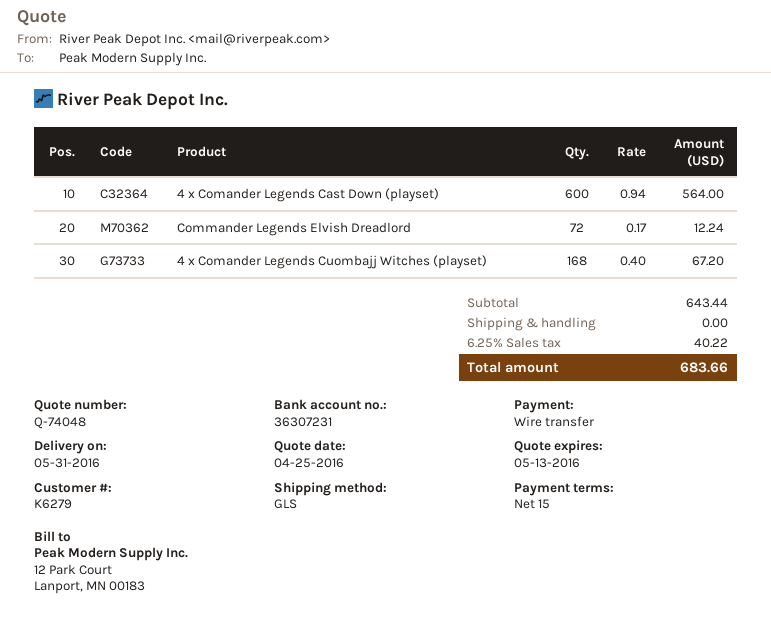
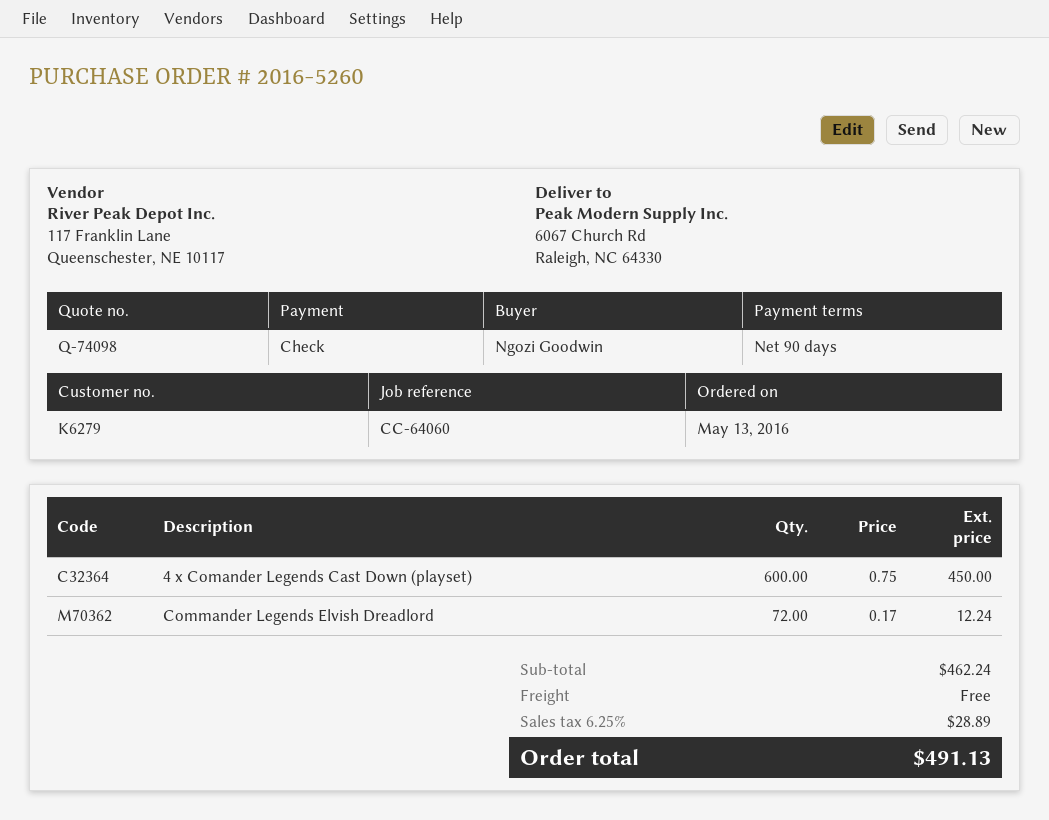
quote number: Q-74048 -> Q-74098
payment terms: 15 days -> 90 days
payment method: bank transfer -> cheque
4 x Comander Legends Cast Down (playset): 600 x 0.94 = 564.00 -> 600 x 0.75 = 450.00
4 x Comander Legends Cuombajj Witches (playset): 168 x 0.40 = 67.20 -> none
subtotal: 643.44 -> 462.24
tax: 6.25% = 40.22 -> 6.25% = 28.89
total: 683.66 -> 491.13

